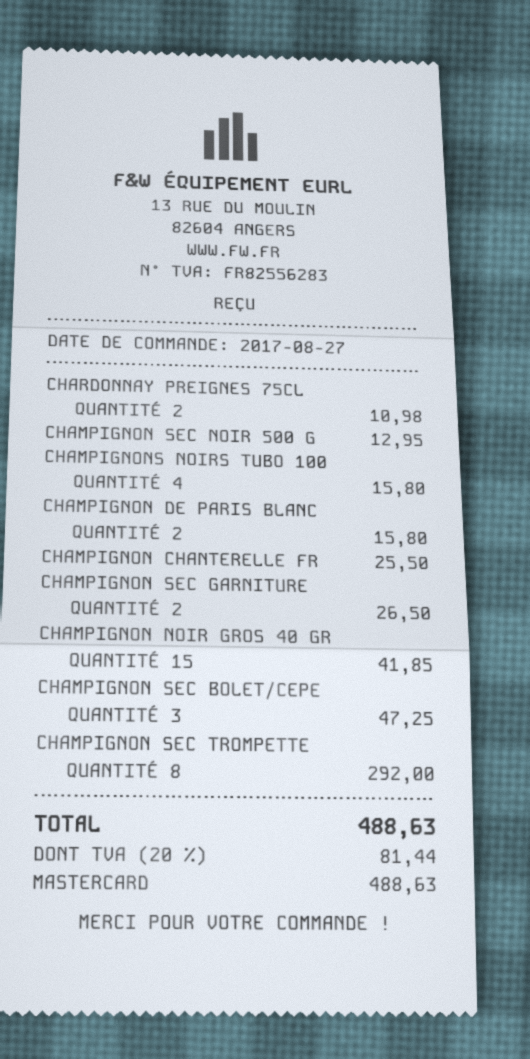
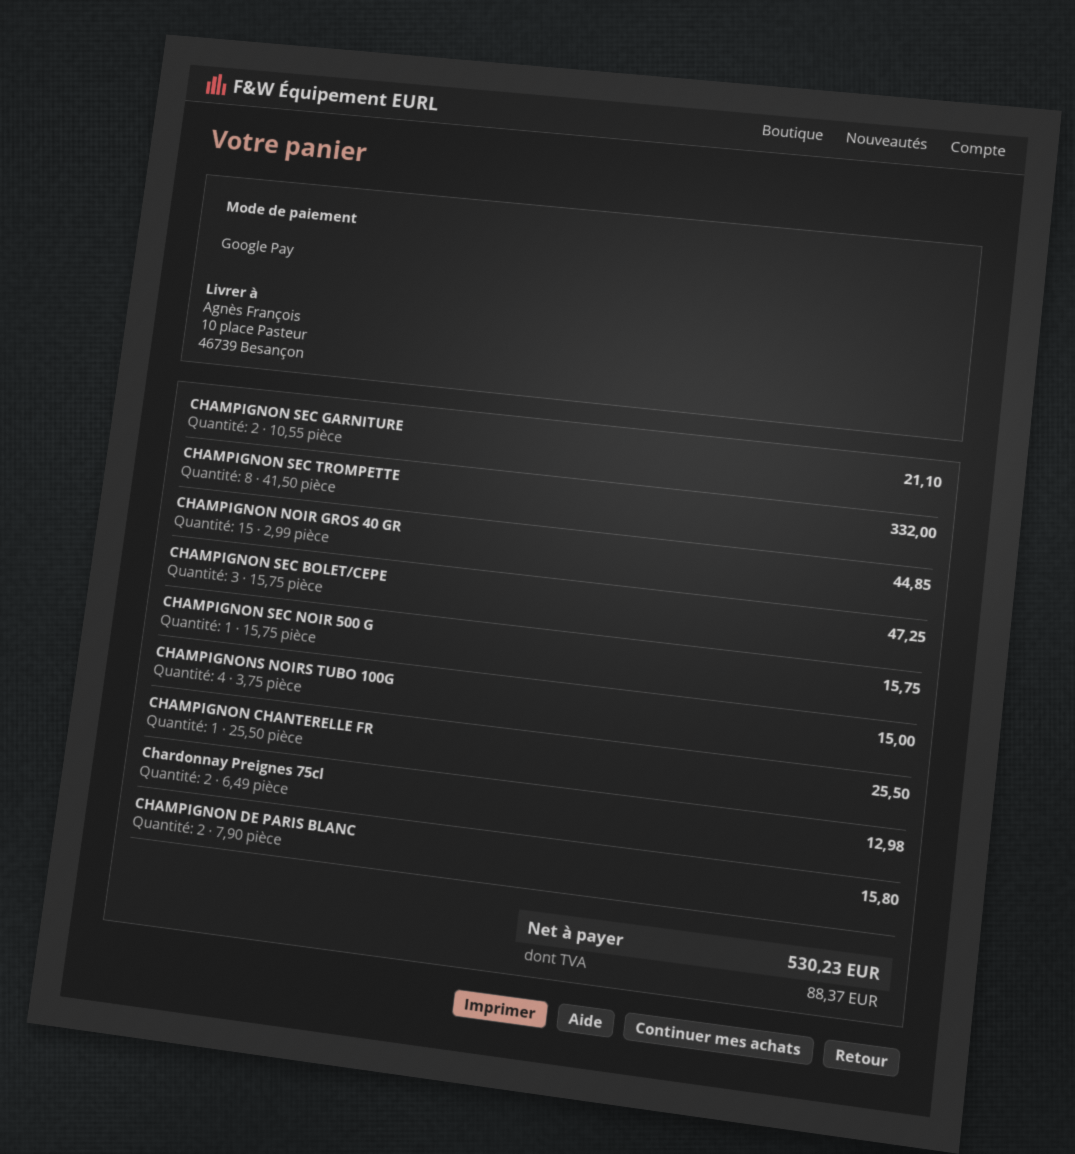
payment method: Mastercard -> Google Pay
CHARDONNAY PREIGNES 75CL: 2 for 10.98 -> 2 for 12.98
CHAMPIGNON SEC NOIR 500 G: 1 for 12.95 -> 1 for 15.75
CHAMPIGNONS NOIRS TUBO 100: 4 for 15.80 -> 4 for 15.00
CHAMPIGNON SEC GARNITURE: 2 for 26.50 -> 2 for 21.10
CHAMPIGNON NOIR GROS 40 GR: 15 for 41.85 -> 15 for 44.85
CHAMPIGNON SEC TROMPETTE: 8 for 292.00 -> 8 for 332.00
tax: 81.44 -> 88.37
total: 488.63 -> 530.23

